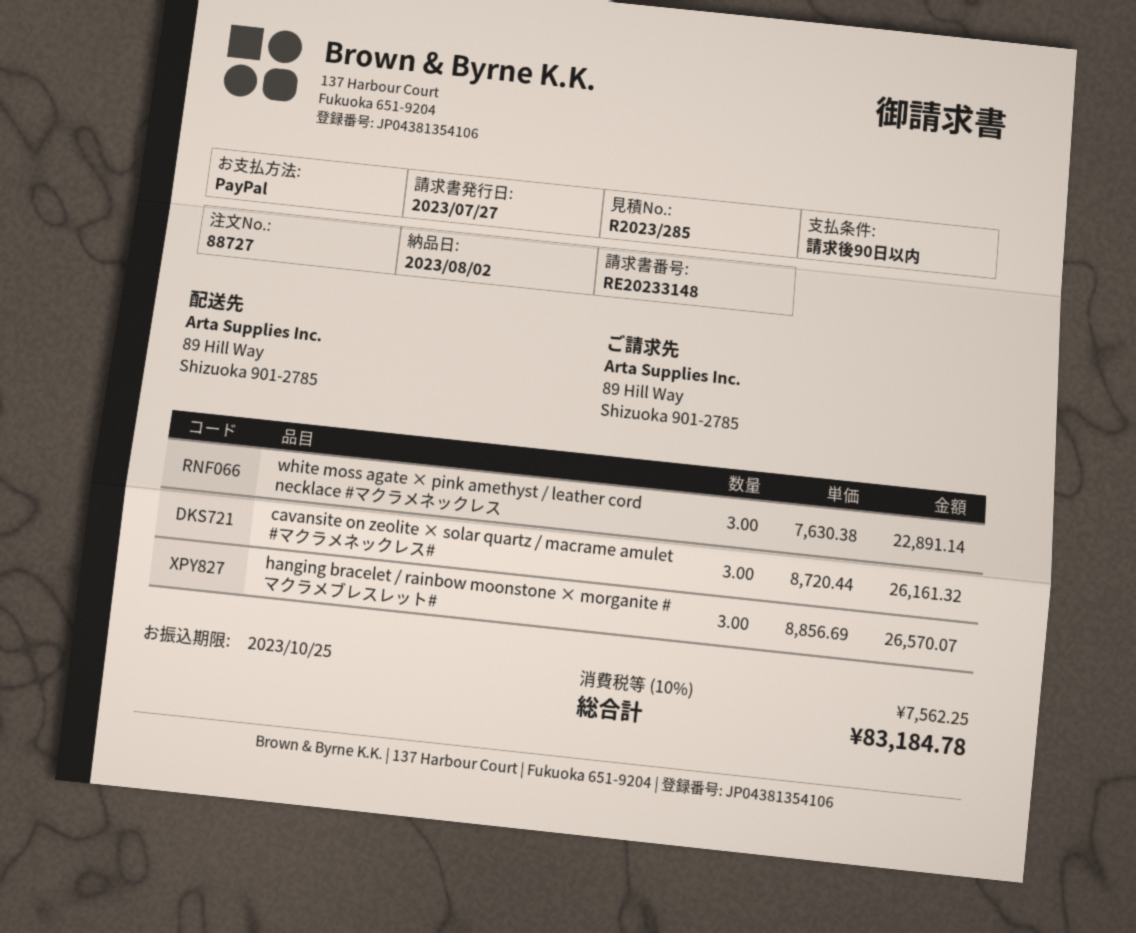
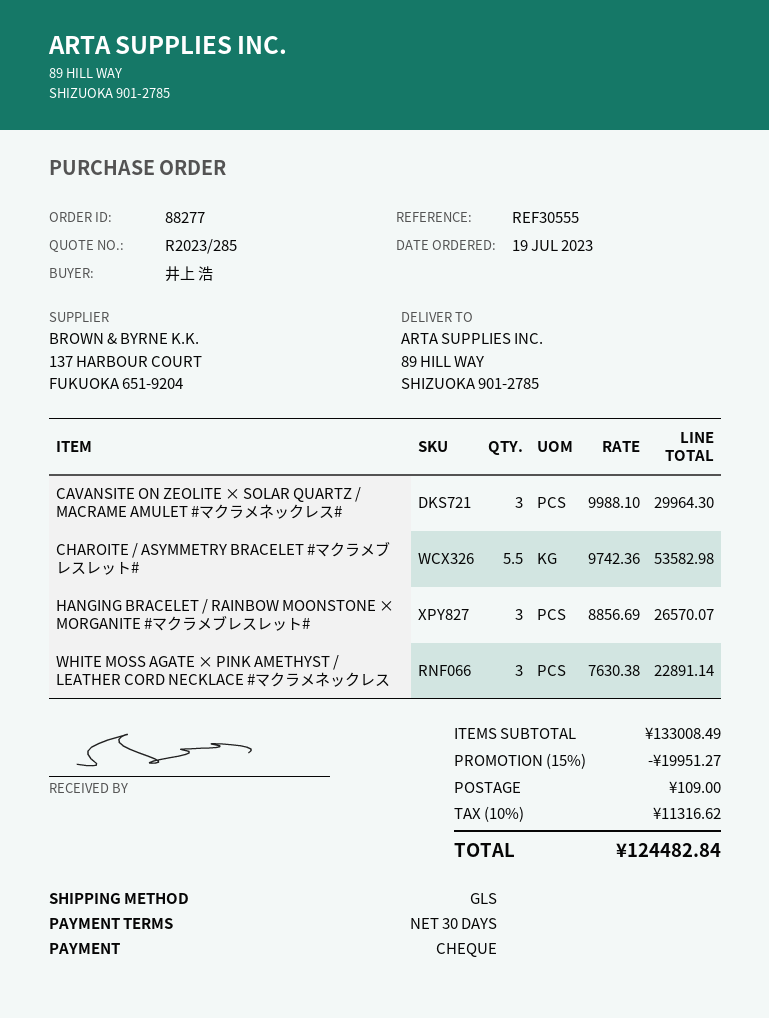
order number: 88727 -> 88277
payment terms: 90 days -> 30 days
payment method: PayPal -> cheque
cavansite on zeolite × solar quartz / macrame amulet #マクラメネックレス#: 3 x 8720.44 = 26161.32 -> 3 x 9988.10 = 29964.30
CHAROITE / ASYMMETRY BRACELET #マクラメブレスレット#: none -> 5.5 x 9742.36 = 53582.98
discount: none -> 15% = 19951.27
shipping: none -> 109.00
tax: 10% = 7562.25 -> 10% = 11316.62
total: 83184.78 -> 124482.84

